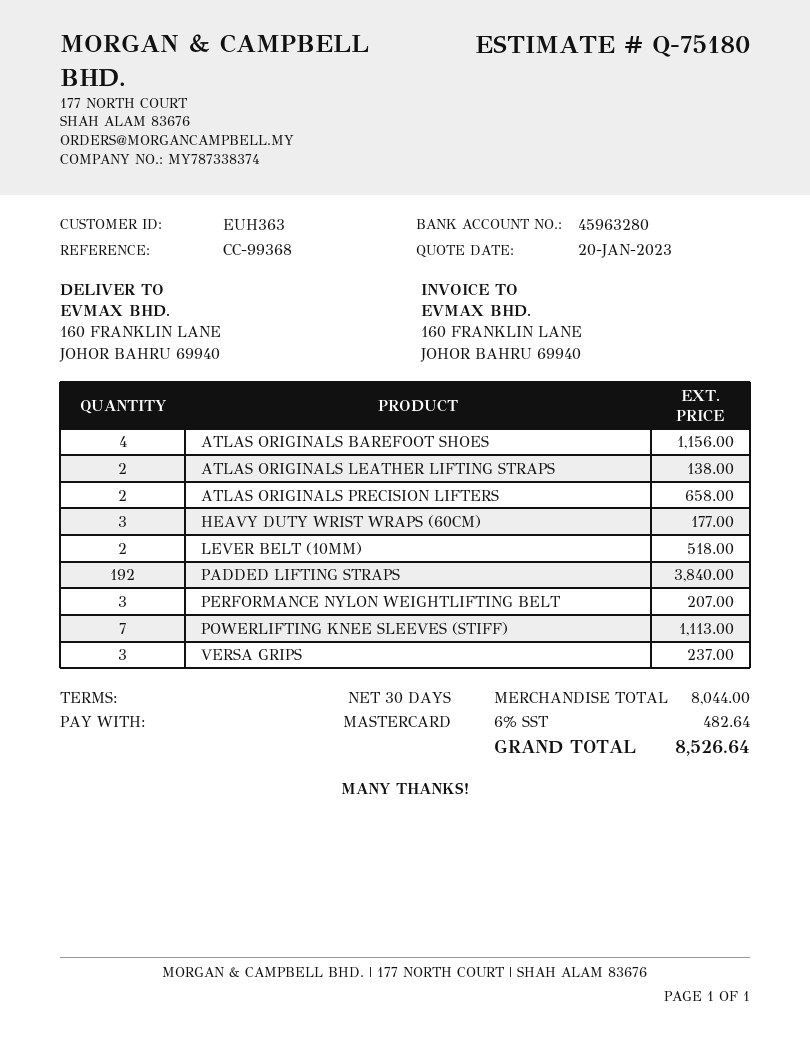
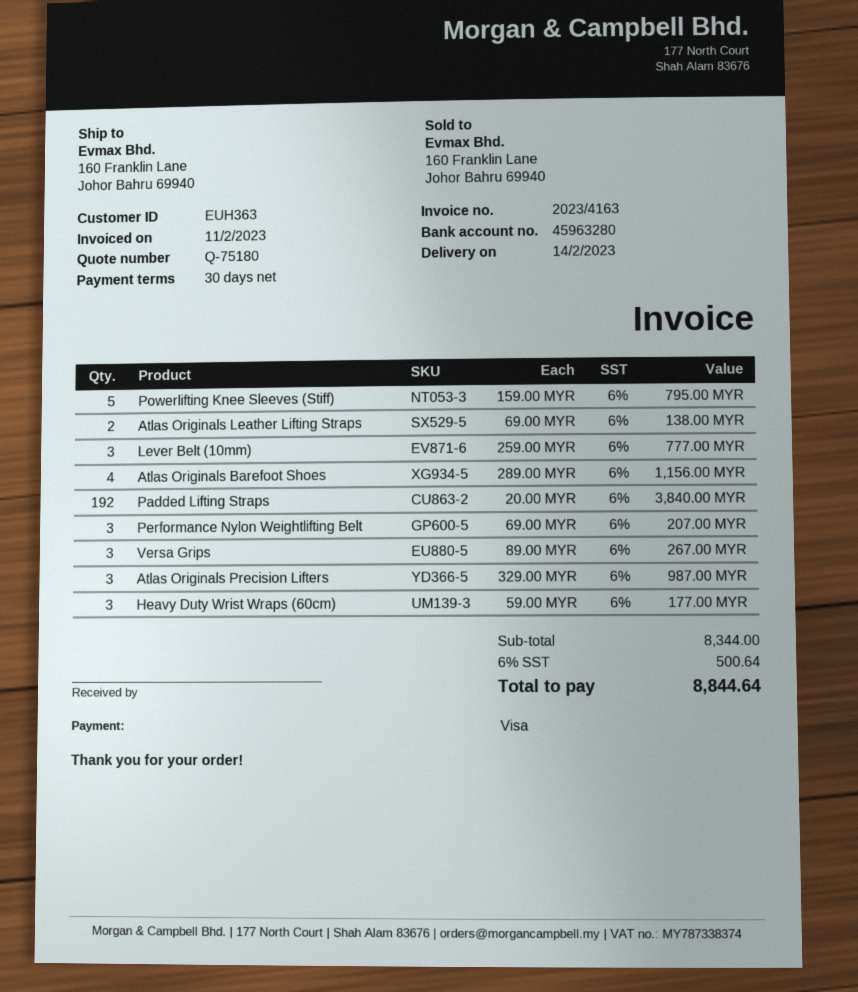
payment method: Mastercard -> Visa
ATLAS ORIGINALS PRECISION LIFTERS: 2 for 658.00 -> 3 for 987.00
LEVER BELT (10MM): 2 for 518.00 -> 3 for 777.00
POWERLIFTING KNEE SLEEVES (STIFF): 7 for 1113.00 -> 5 for 795.00
VERSA GRIPS: 3 for 237.00 -> 3 for 267.00
subtotal: 8044.00 -> 8344.00
tax: 6% = 482.64 -> 6% = 500.64
total: 8526.64 -> 8844.64

